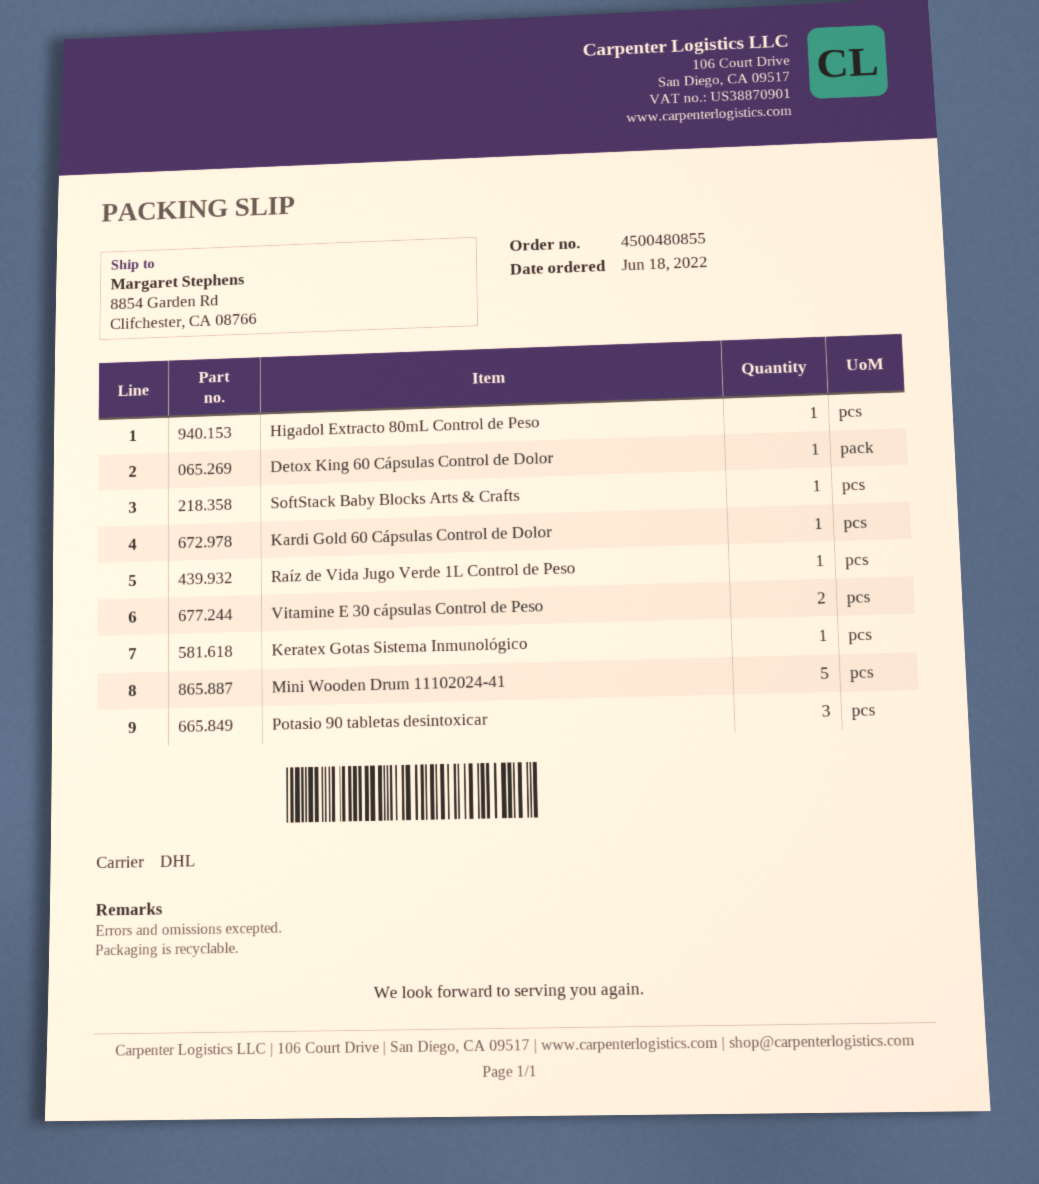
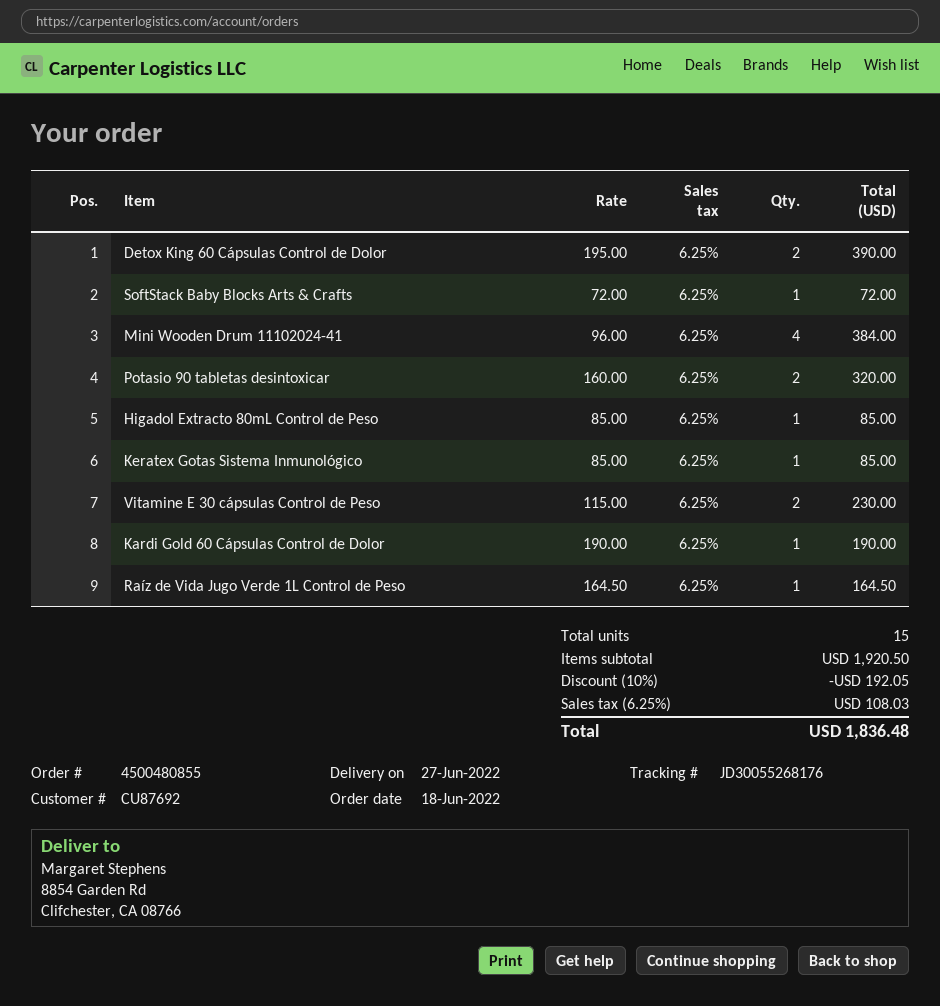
Detox King 60 Cápsulas Control de Dolor: 1 -> 2
Mini Wooden Drum 11102024-41: 5 -> 4
Potasio 90 tabletas desintoxicar: 3 -> 2

